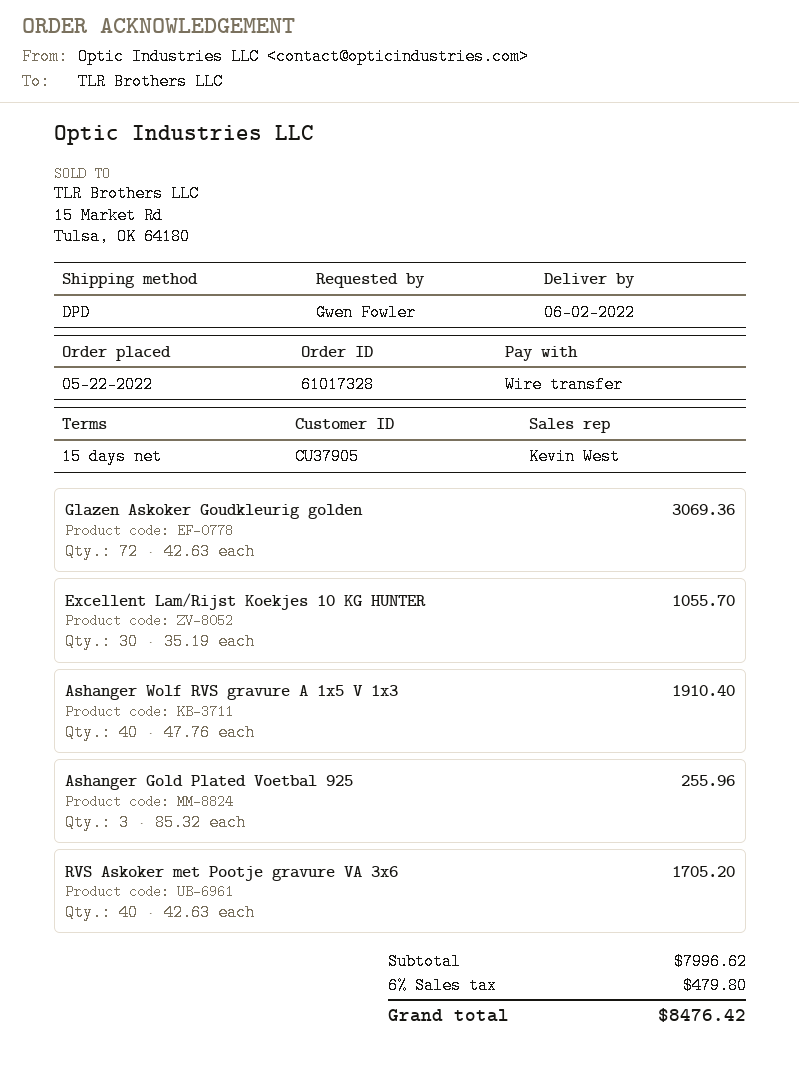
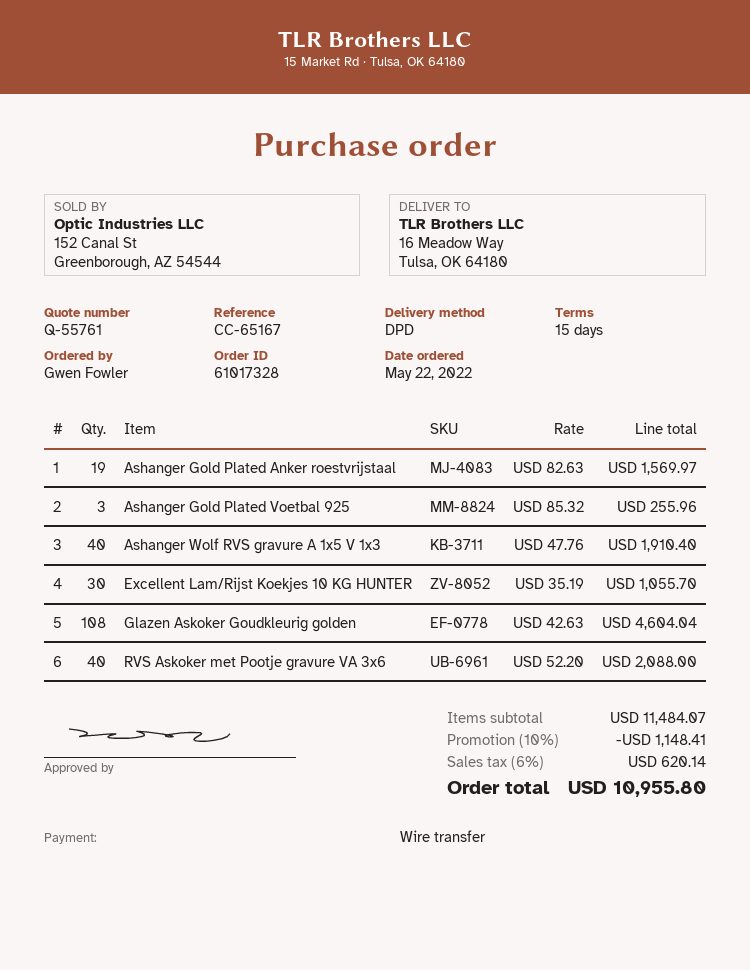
Glazen Askoker Goudkleurig golden: 72 x 42.63 = 3069.36 -> 108 x 42.63 = 4604.04
RVS Askoker met Pootje gravure VA 3x6: 40 x 42.63 = 1705.20 -> 40 x 52.20 = 2088.00
Ashanger Gold Plated Anker roestvrijstaal: none -> 19 x 82.63 = 1569.97
subtotal: 7996.62 -> 11484.07
discount: none -> 10% = 1148.41
tax: 6% = 479.80 -> 6% = 620.14
total: 8476.42 -> 10955.80

